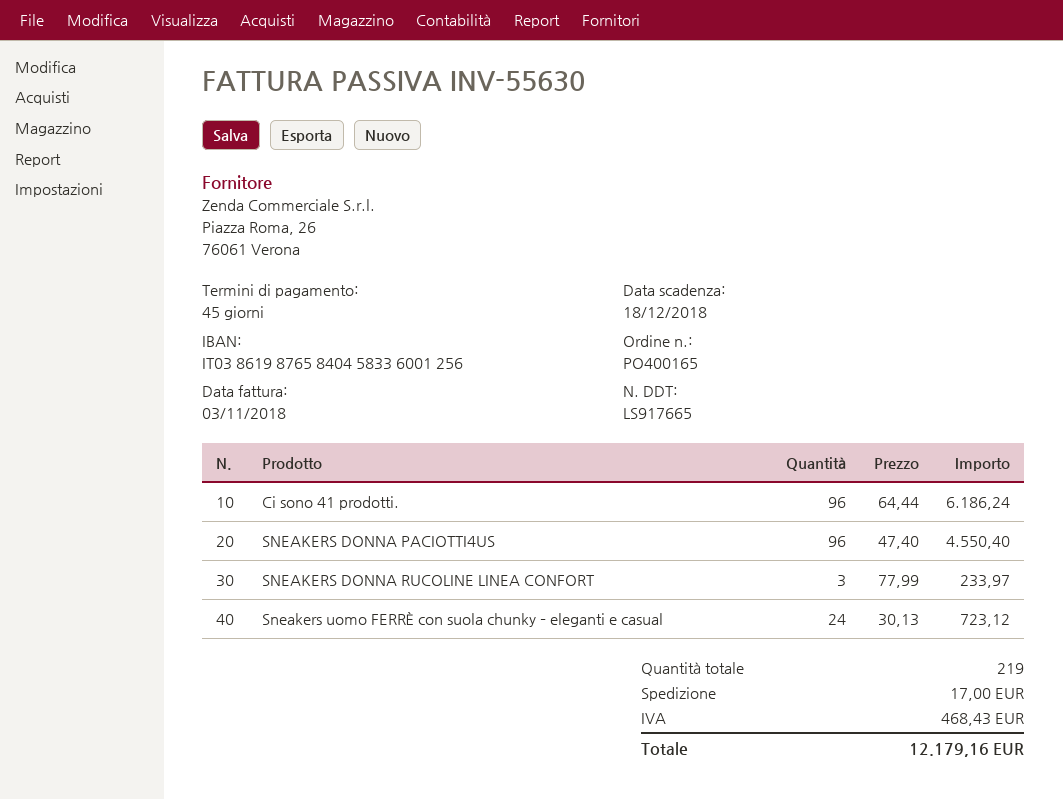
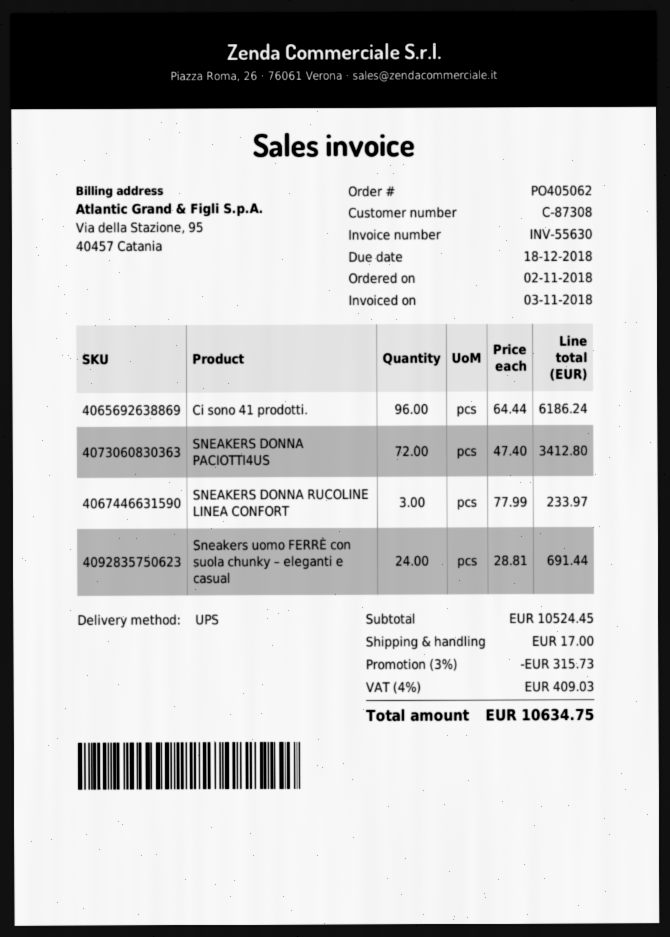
order number: PO400165 -> PO405062
SNEAKERS DONNA PACIOTTI4US: 96 x 47.40 = 4550.40 -> 72 x 47.40 = 3412.80
Sneakers uomo FERRÈ con suola chunky – eleganti e casual: 24 x 30.13 = 723.12 -> 24 x 28.81 = 691.44
discount: none -> 3% = 315.73
tax: 468.43 -> 409.03
total: 12179.16 -> 10634.75

